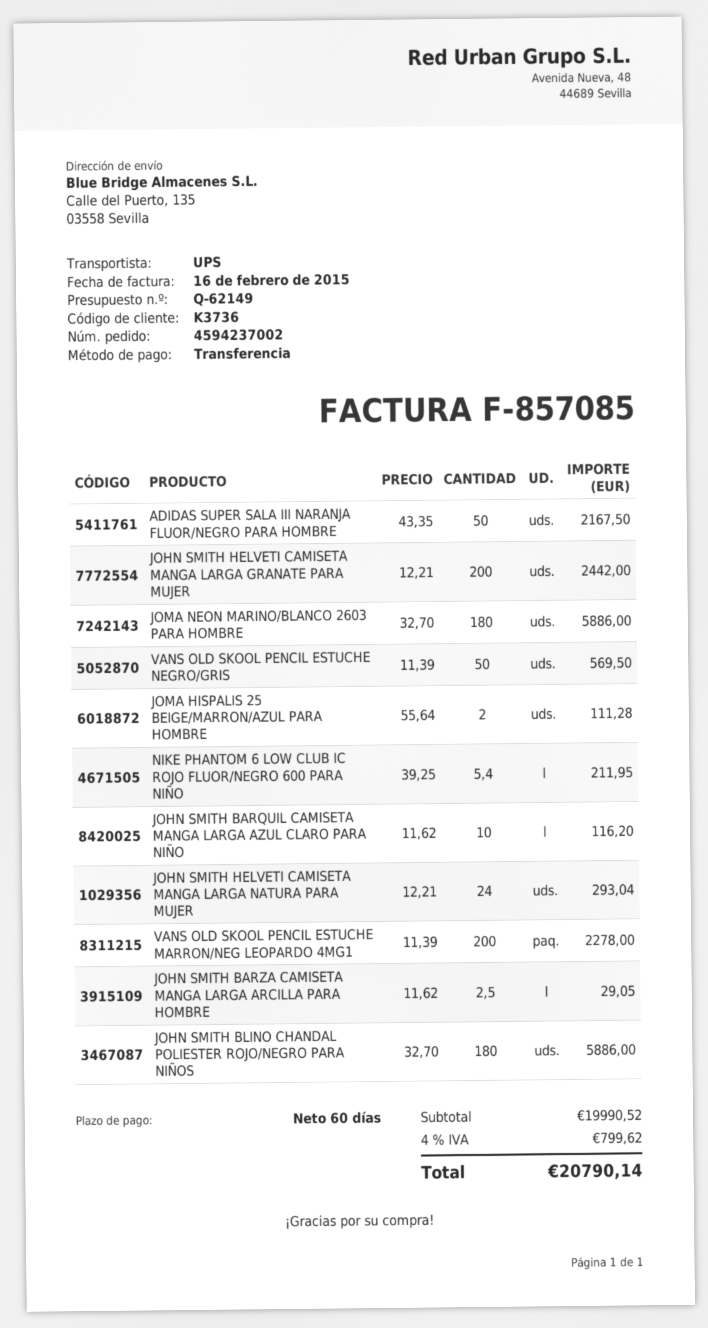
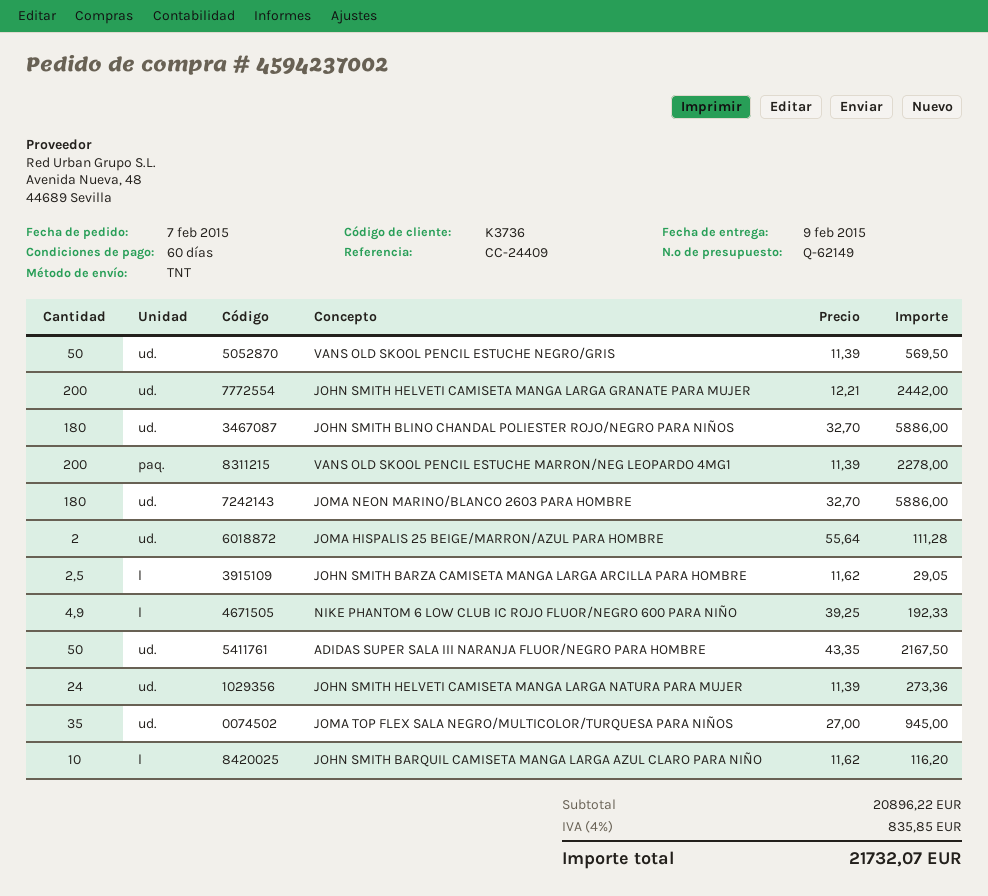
shipping method: UPS -> TNT
NIKE PHANTOM 6 LOW CLUB IC ROJO FLUOR/NEGRO 600 PARA NIÑO: 5.4 x 39.25 = 211.95 -> 4.9 x 39.25 = 192.33
JOHN SMITH HELVETI CAMISETA MANGA LARGA NATURA PARA MUJER: 24 x 12.21 = 293.04 -> 24 x 11.39 = 273.36
JOMA TOP FLEX SALA NEGRO/MULTICOLOR/TURQUESA PARA NIÑOS: none -> 35 x 27.00 = 945.00
subtotal: 19990.52 -> 20896.22
tax: 4% = 799.62 -> 4% = 835.85
total: 20790.14 -> 21732.07

